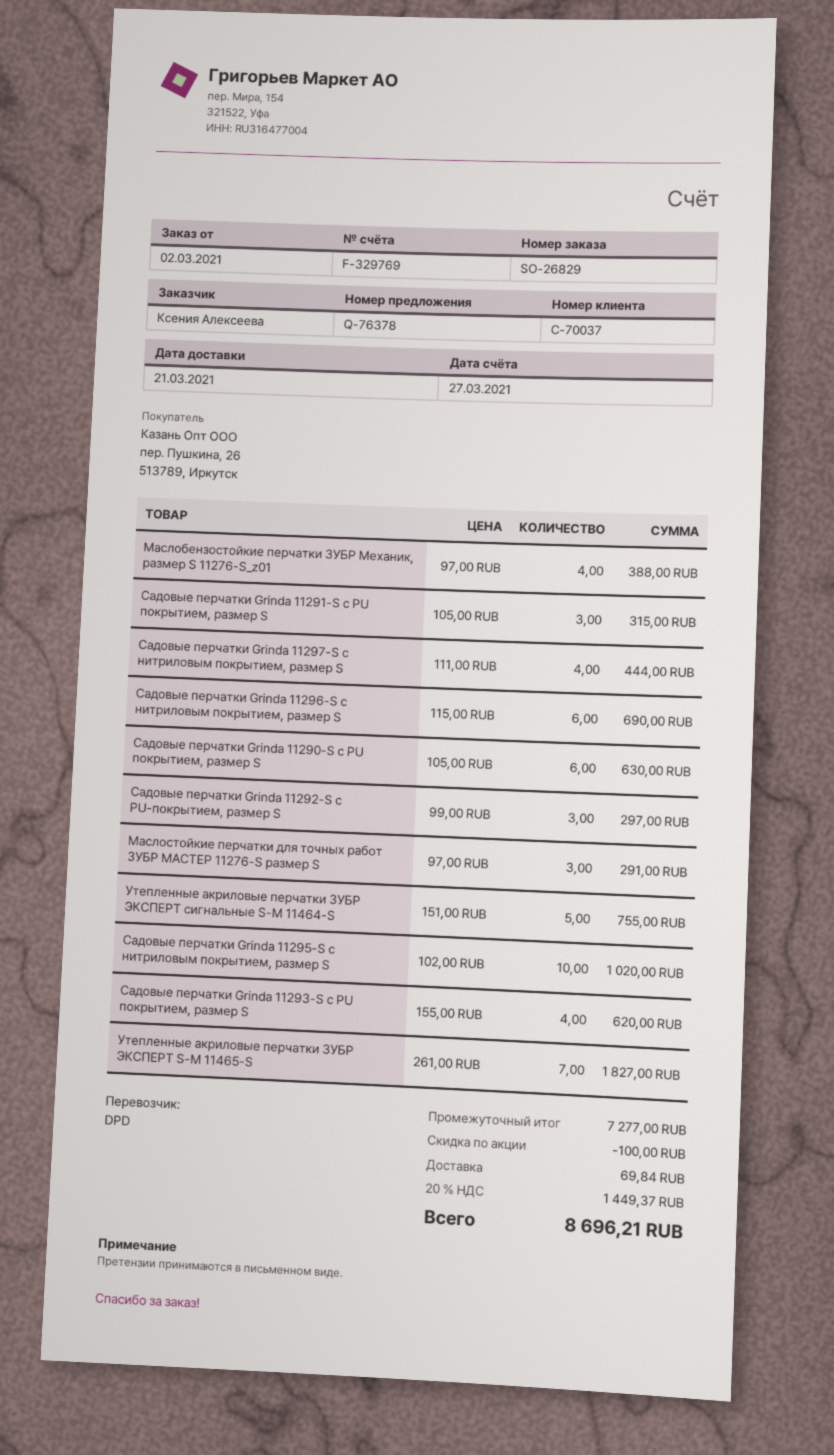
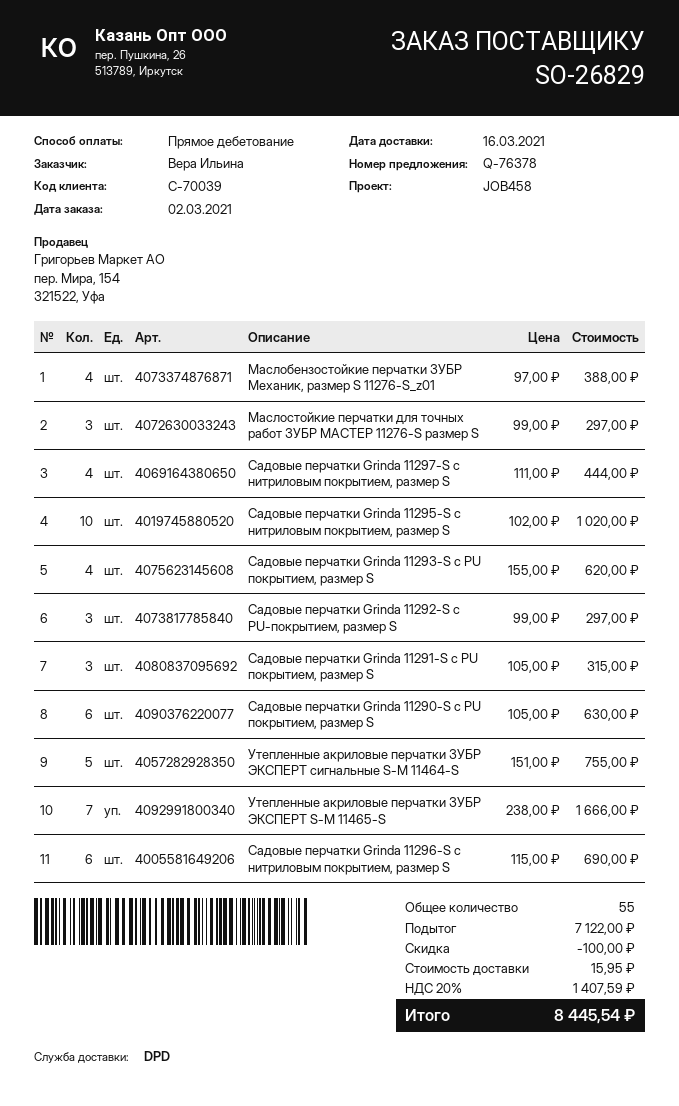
delivery date: 2021-03-21 -> 2021-03-16
customer number: C-70037 -> C-70039
ordered by: Ксения Алексеева -> Вера Ильина
Маслостойкие перчатки для точных работ ЗУБР МАСТЕР 11276-S размер S: 3 x 97.00 = 291.00 -> 3 x 99.00 = 297.00
Утепленные акриловые перчатки ЗУБР ЭКСПЕРТ S-M 11465-S: 7 x 261.00 = 1827.00 -> 7 x 238.00 = 1666.00
subtotal: 7277.00 -> 7122.00
shipping: 69.84 -> 15.95
tax: 20% = 1449.37 -> 20% = 1407.59
total: 8696.21 -> 8445.54

